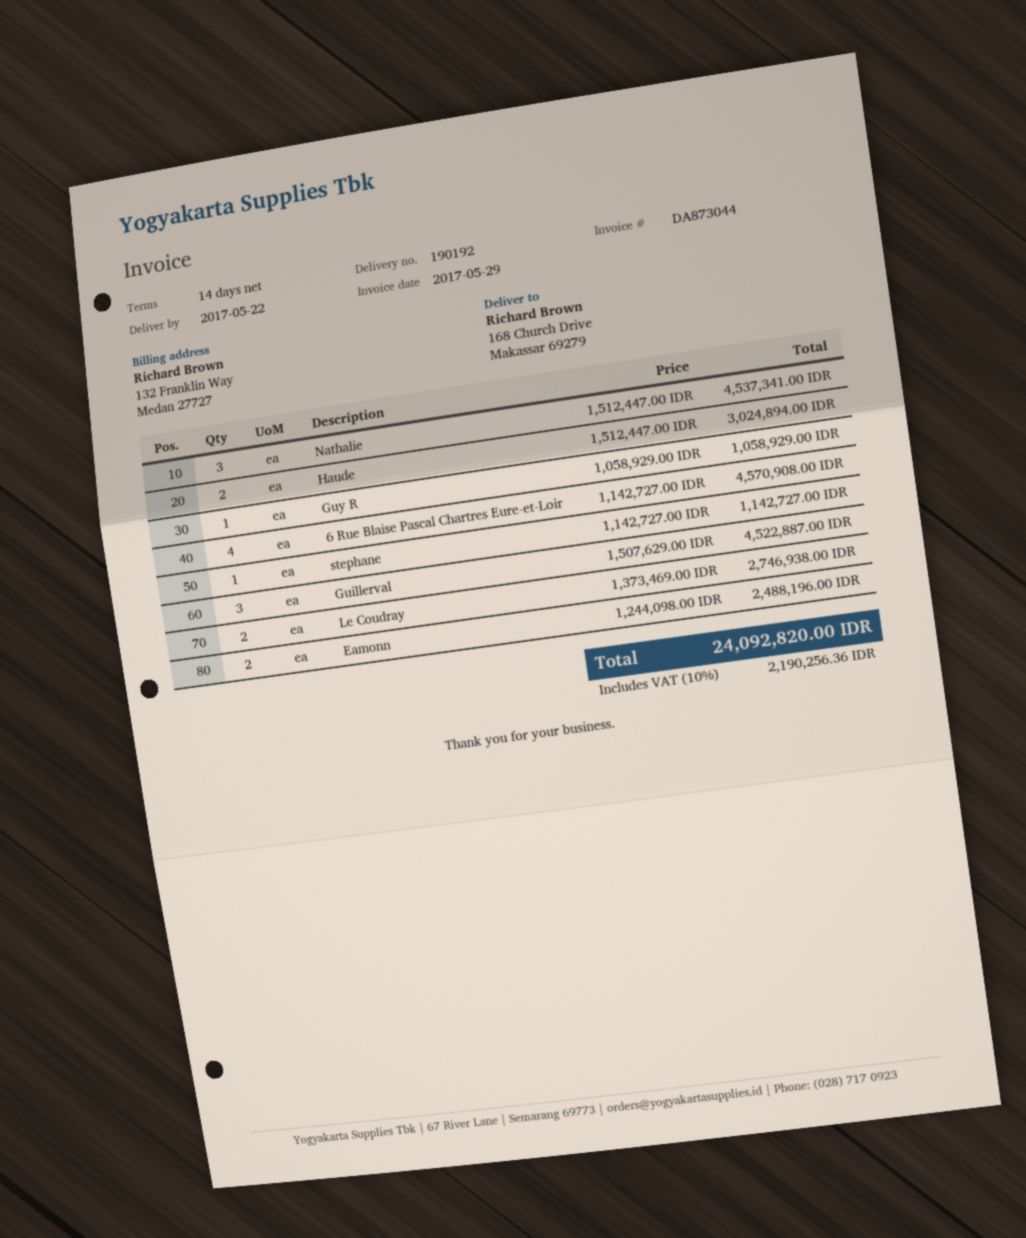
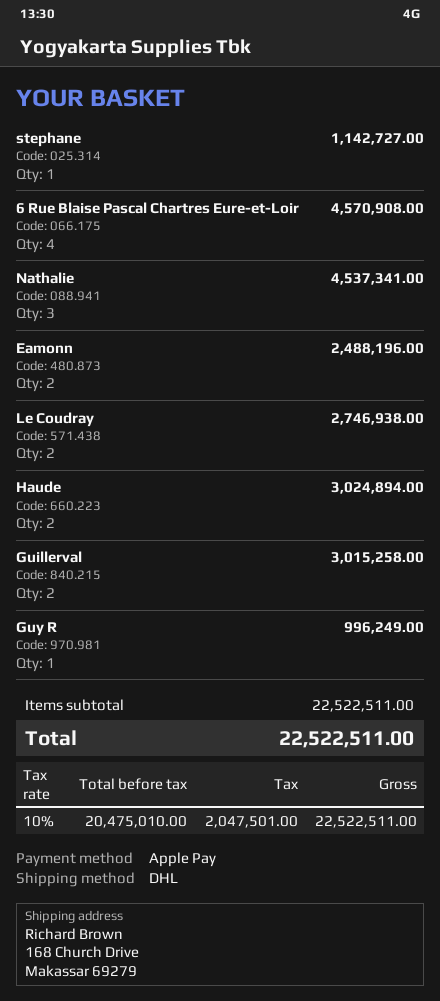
Guy R: 1 for 1058929.00 -> 1 for 996249.00
Guillerval: 3 for 4522887.00 -> 2 for 3015258.00
tax: 10% = 2190256.36 -> 10% = 2047501.00
total: 24092820.00 -> 22522511.00

